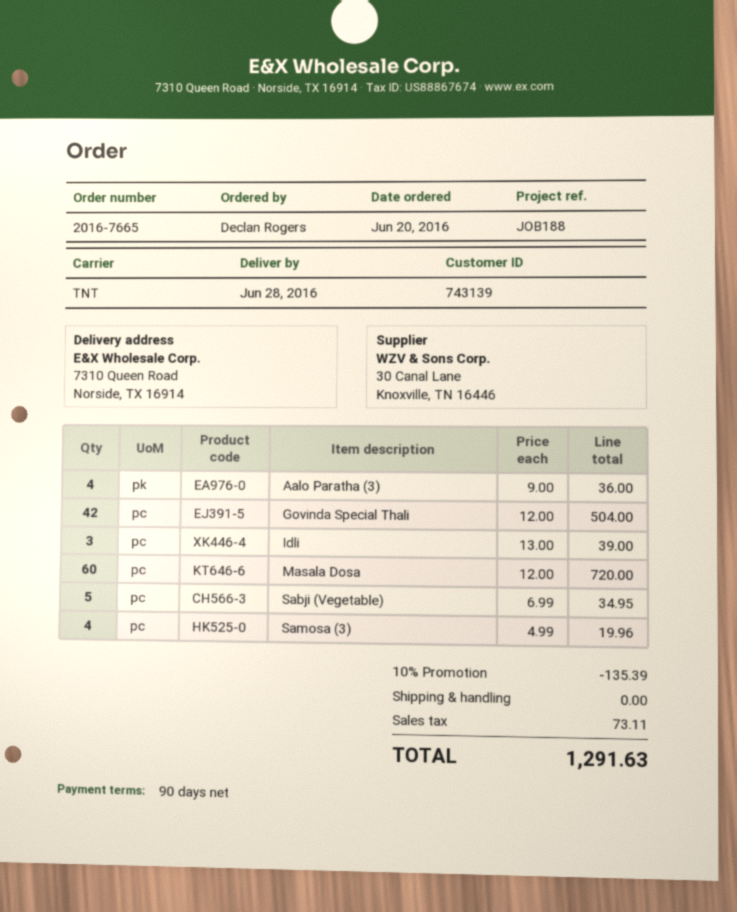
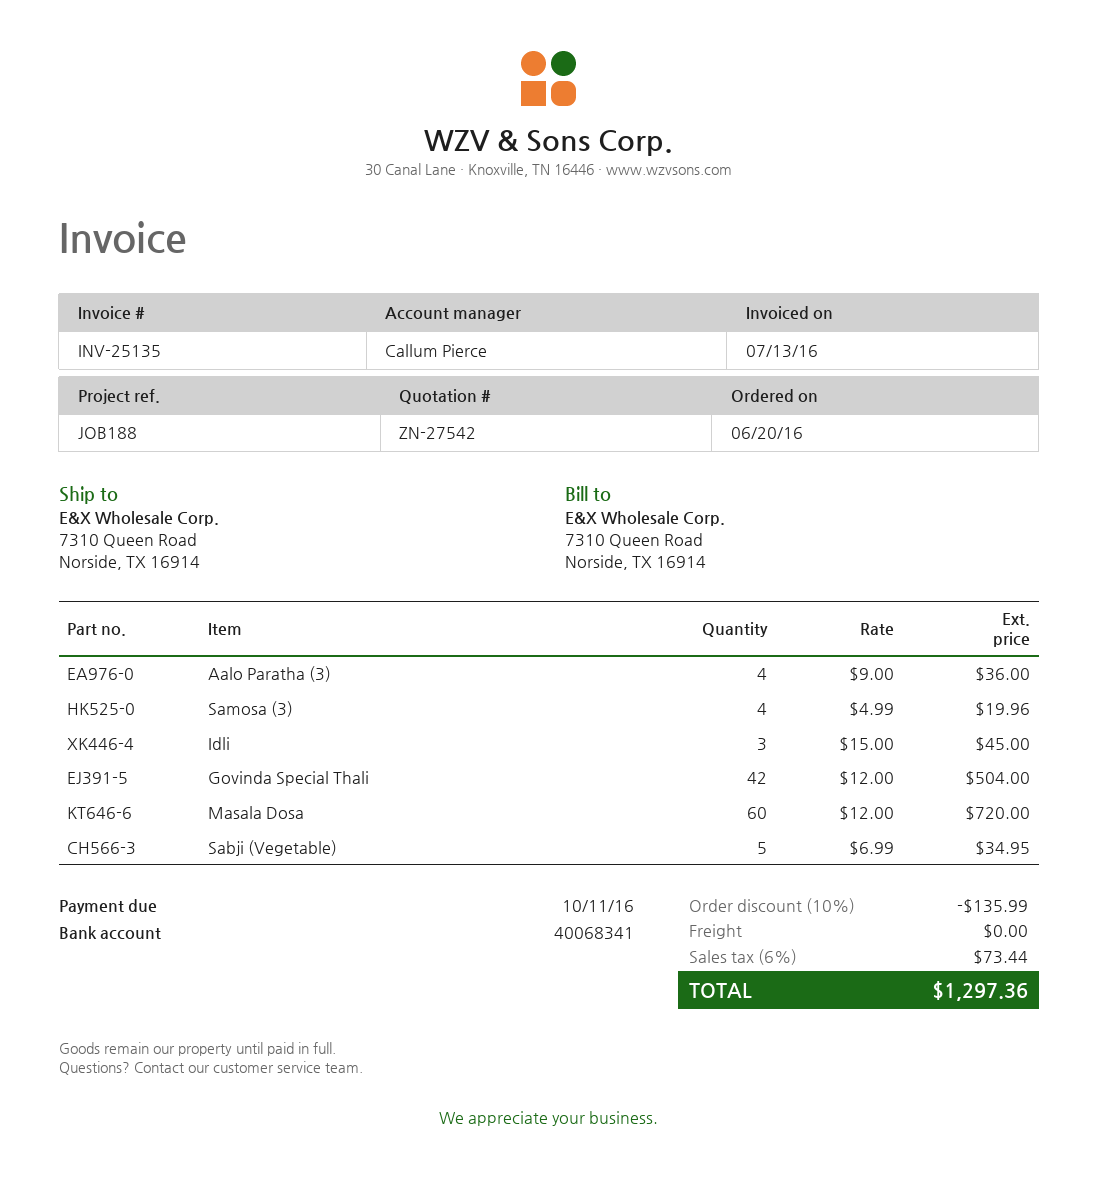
Idli: 3 x 13.00 = 39.00 -> 3 x 15.00 = 45.00
discount: 10% = 135.39 -> 10% = 135.99
tax: 73.11 -> 73.44
total: 1291.63 -> 1297.36

